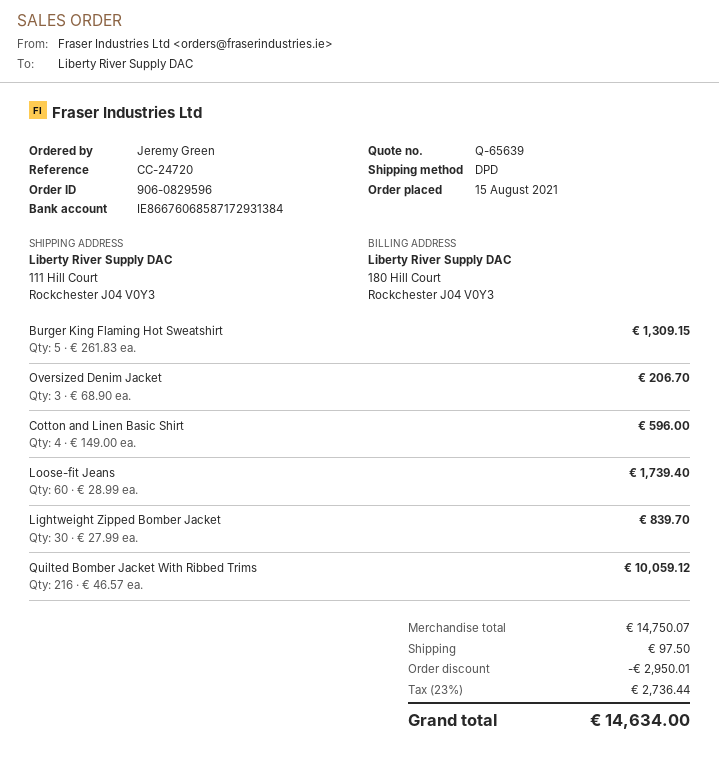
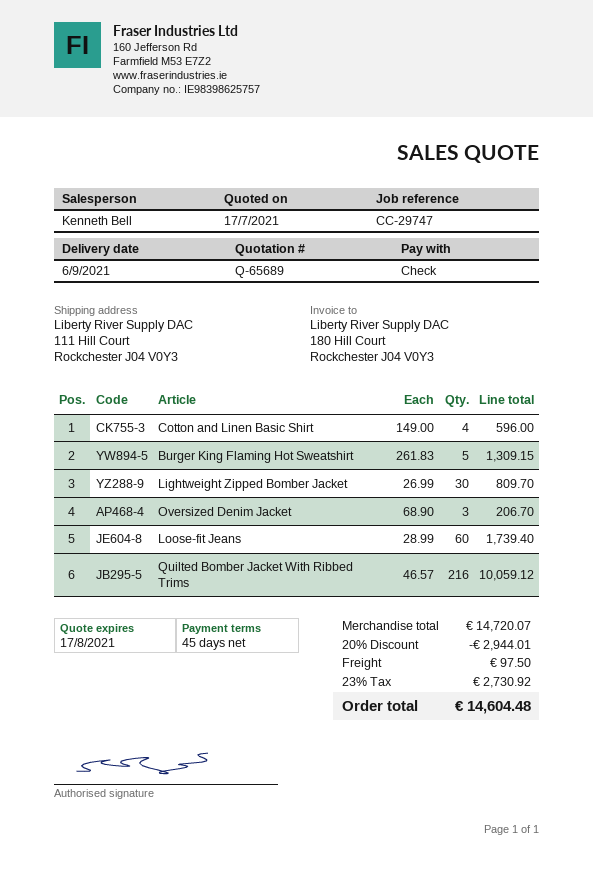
quote number: Q-65639 -> Q-65689
reference: CC-24720 -> CC-29747
Lightweight Zipped Bomber Jacket: 30 x 27.99 = 839.70 -> 30 x 26.99 = 809.70
subtotal: 14750.07 -> 14720.07
discount: 2950.01 -> 2944.01
tax: 23% = 2736.44 -> 23% = 2730.92
total: 14634.00 -> 14604.48

